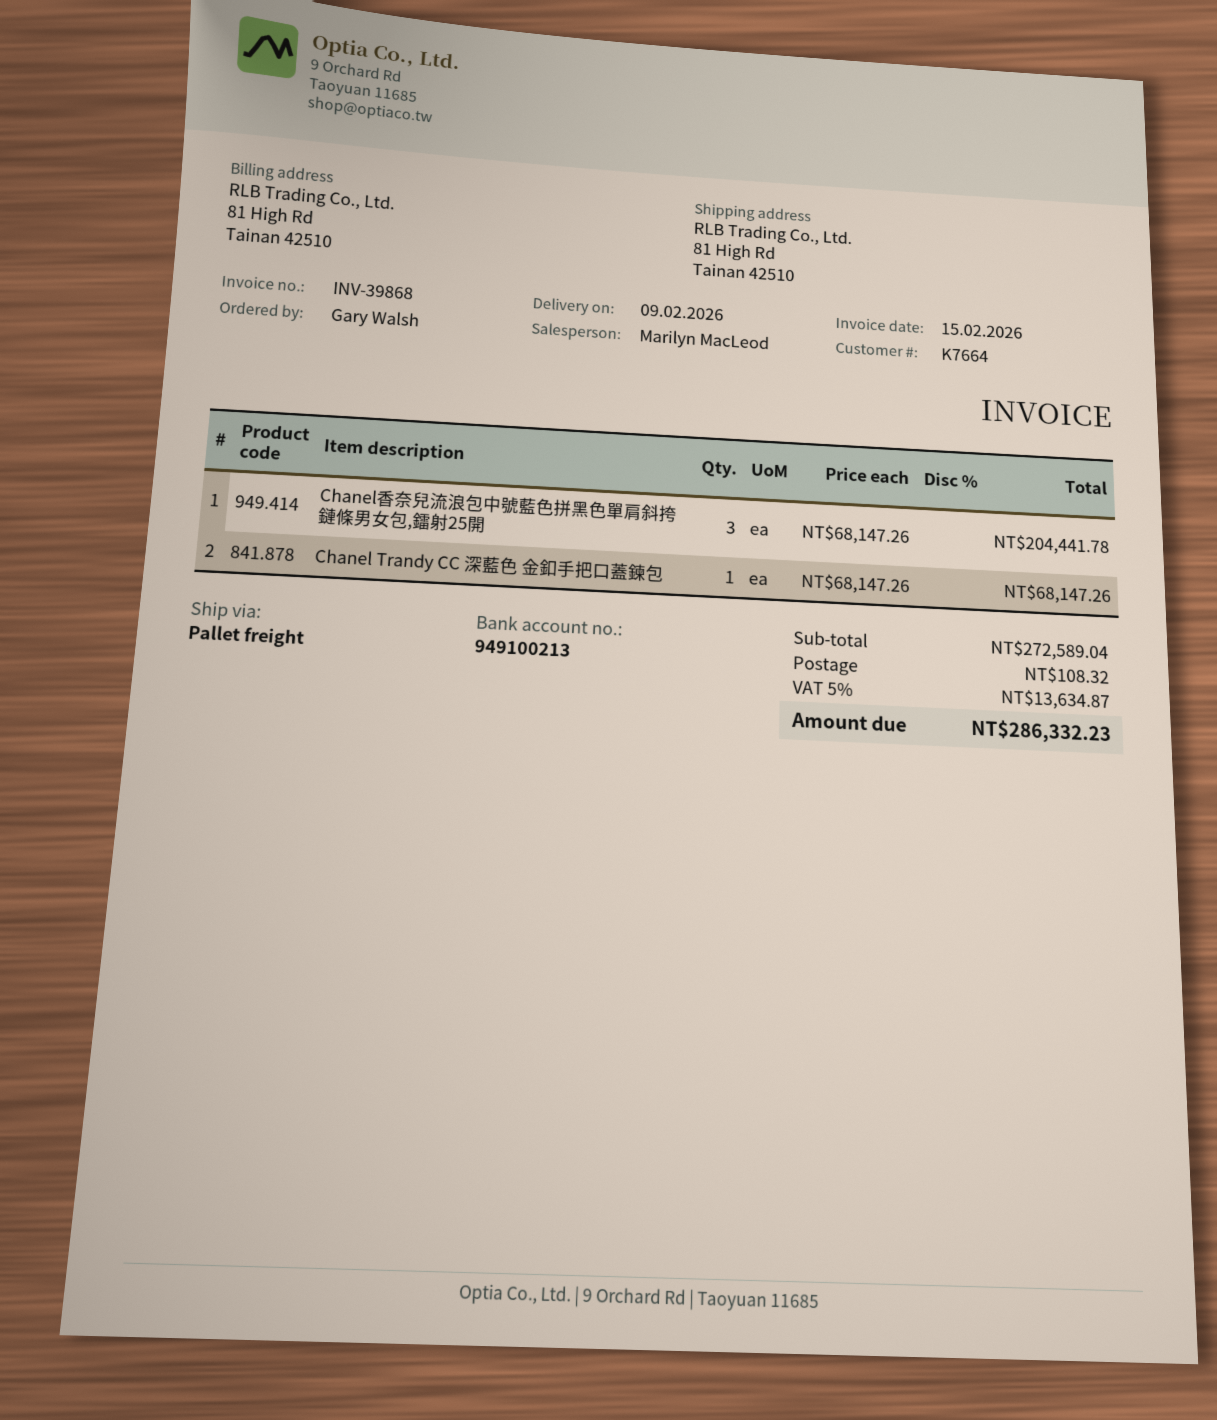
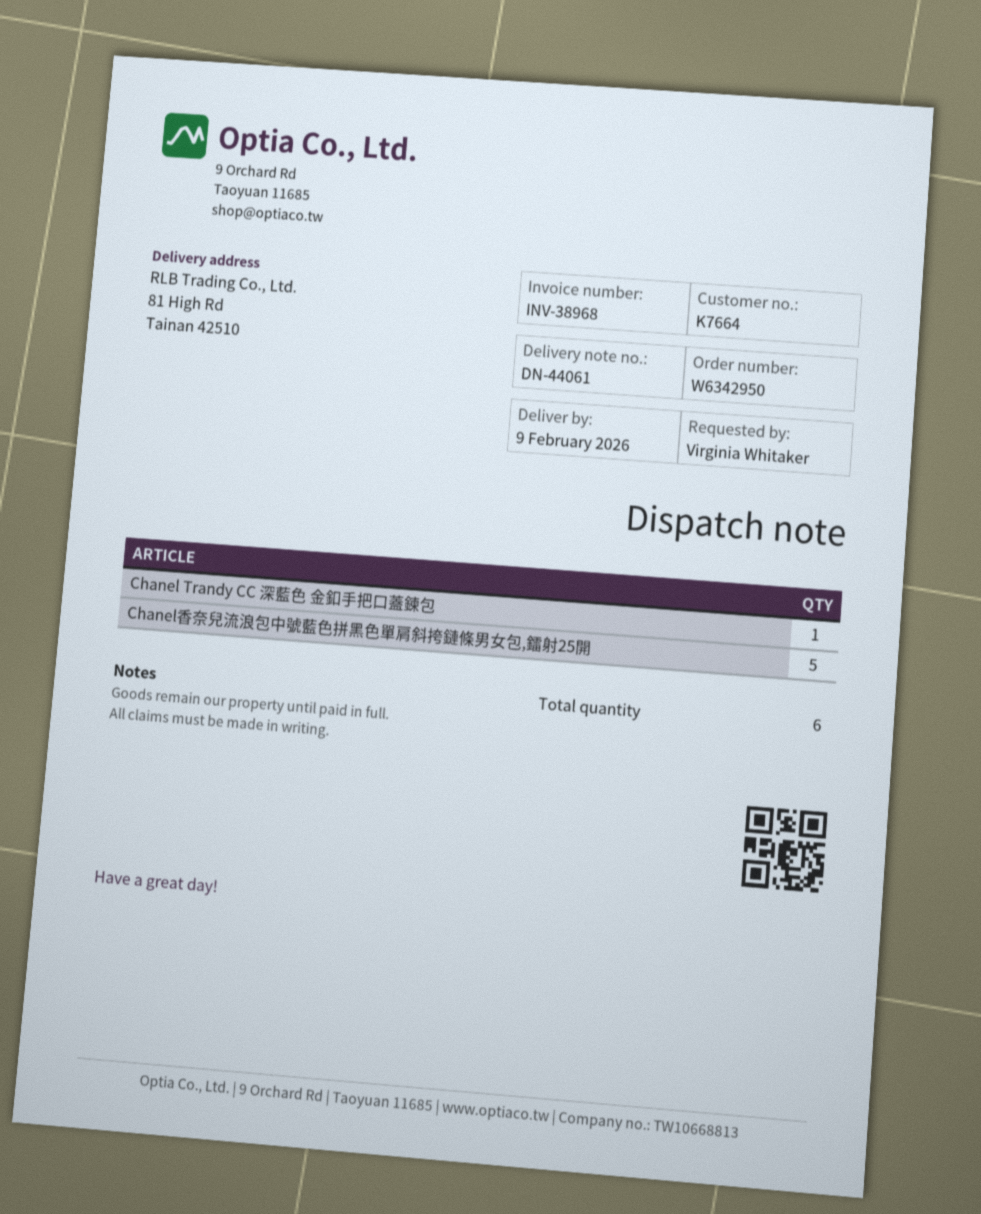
invoice number: INV-39868 -> INV-38968
ordered by: Gary Walsh -> Virginia Whitaker
Chanel香奈兒流浪包中號藍色拼黑色單肩斜挎鏈條男女包,鐳射25開: 3 -> 5

